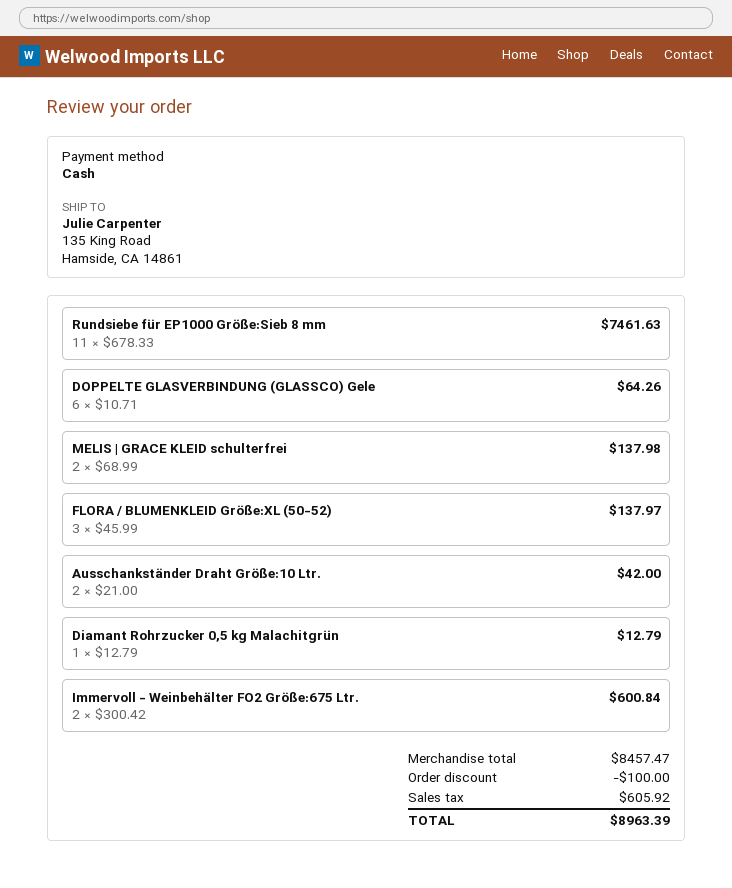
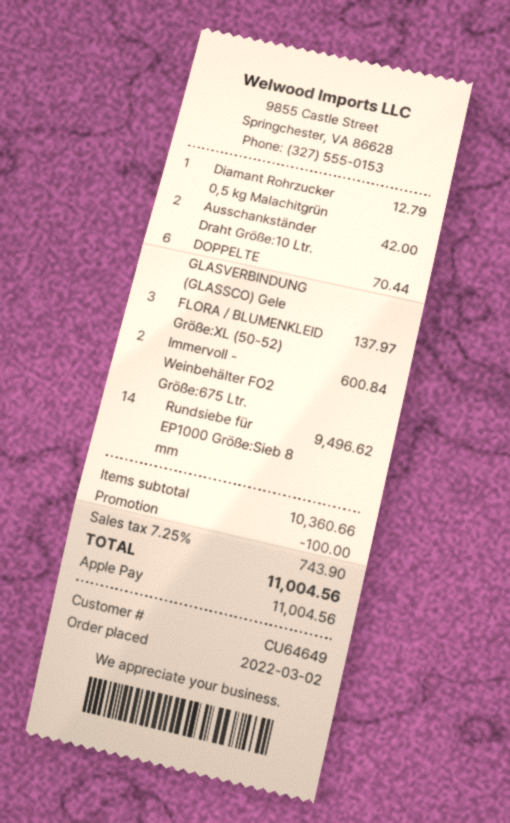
payment method: cash -> Apple Pay
Rundsiebe für EP1000 Größe:Sieb 8 mm: 11 for 7461.63 -> 14 for 9496.62
DOPPELTE GLASVERBINDUNG (GLASSCO) Gele: 6 for 64.26 -> 6 for 70.44
MELIS | GRACE KLEID schulterfrei: 2 for 137.98 -> none
subtotal: 8457.47 -> 10360.66
tax: 605.92 -> 743.90
total: 8963.39 -> 11004.56

